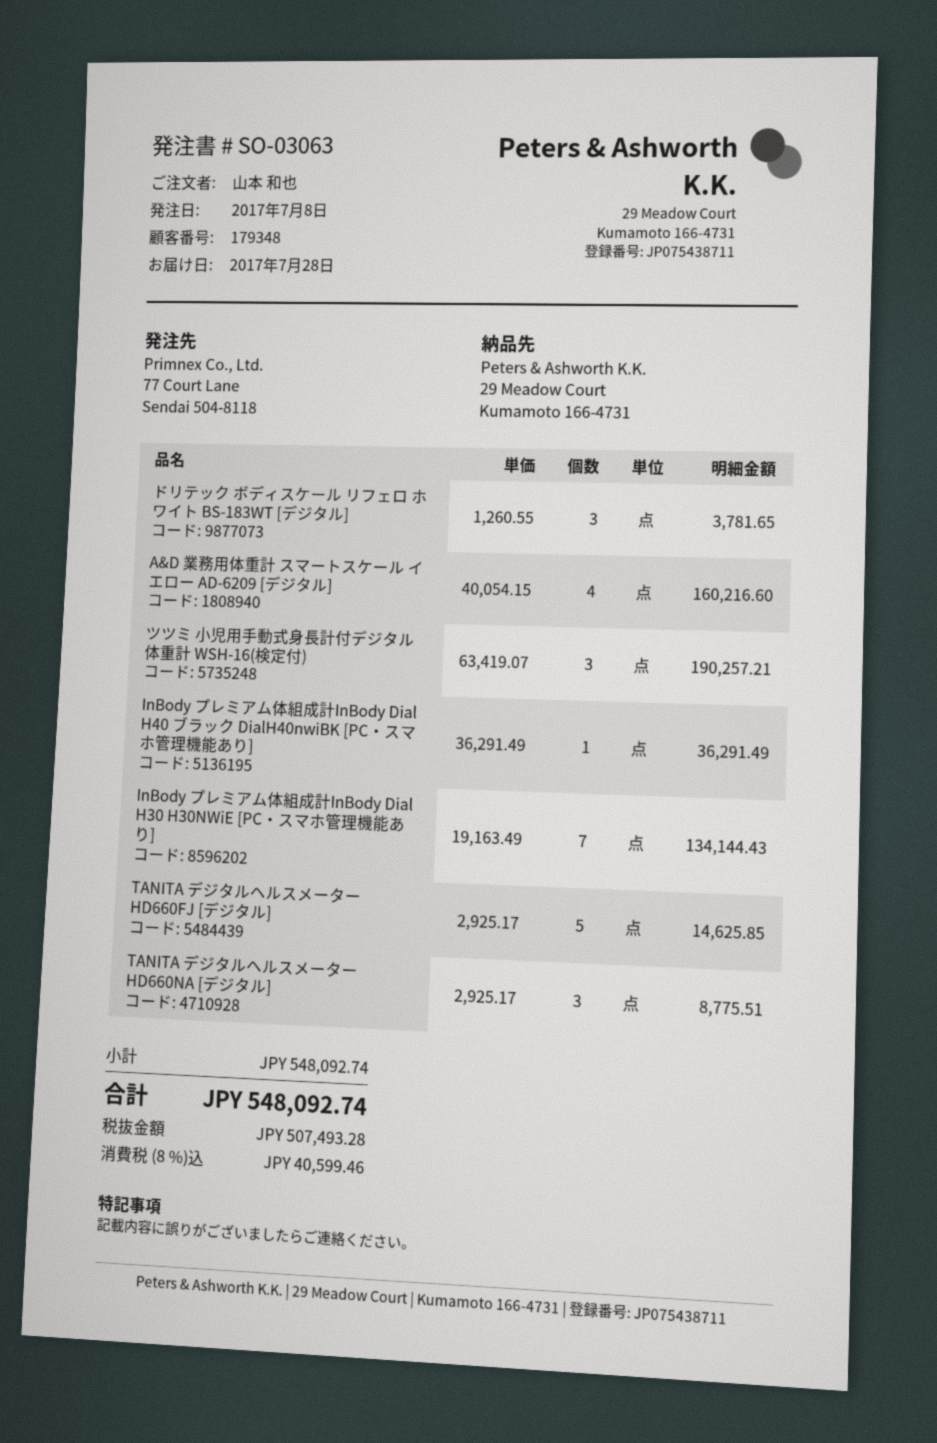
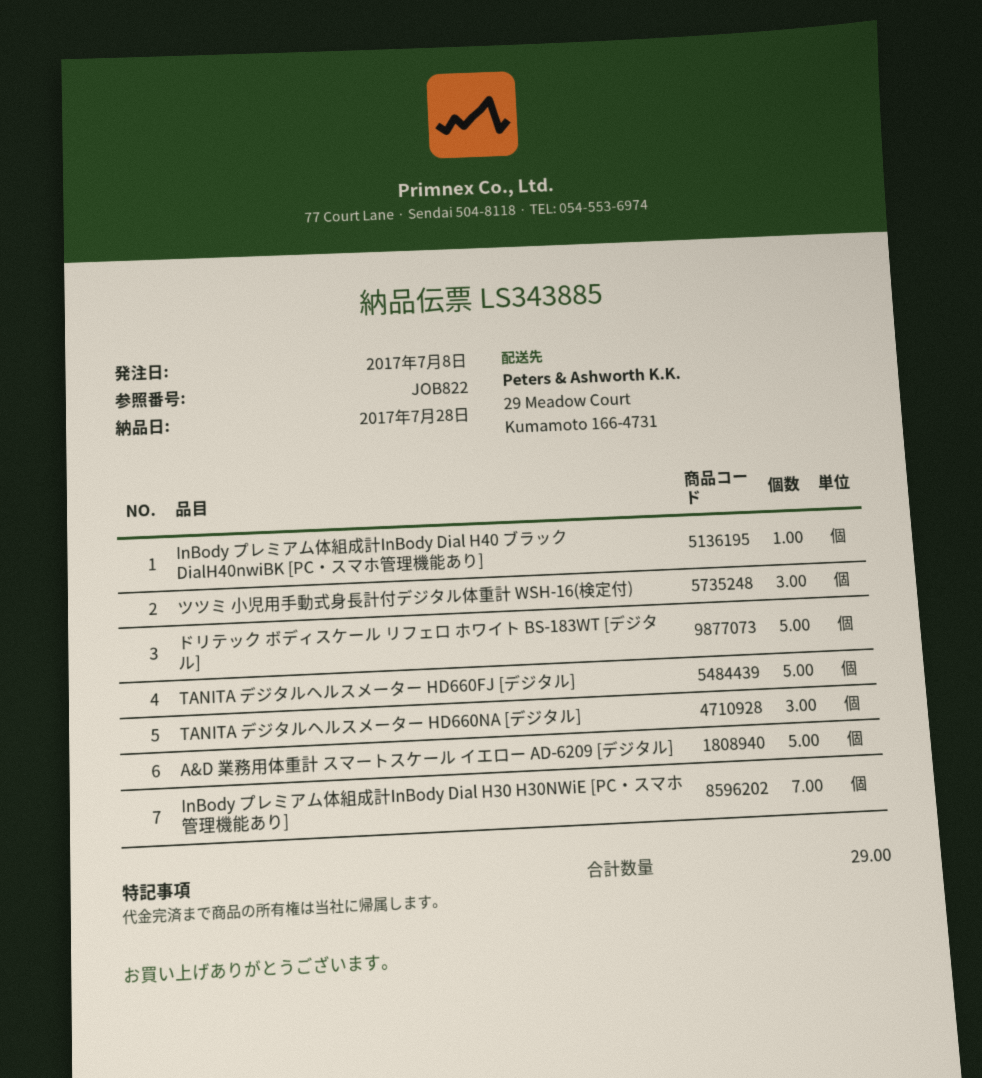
ドリテック ボディスケール リフェロ ホワイト BS-183WT [デジタル]: 3 -> 5
A&D 業務用体重計 スマートスケール イエロー AD-6209 [デジタル]: 4 -> 5

